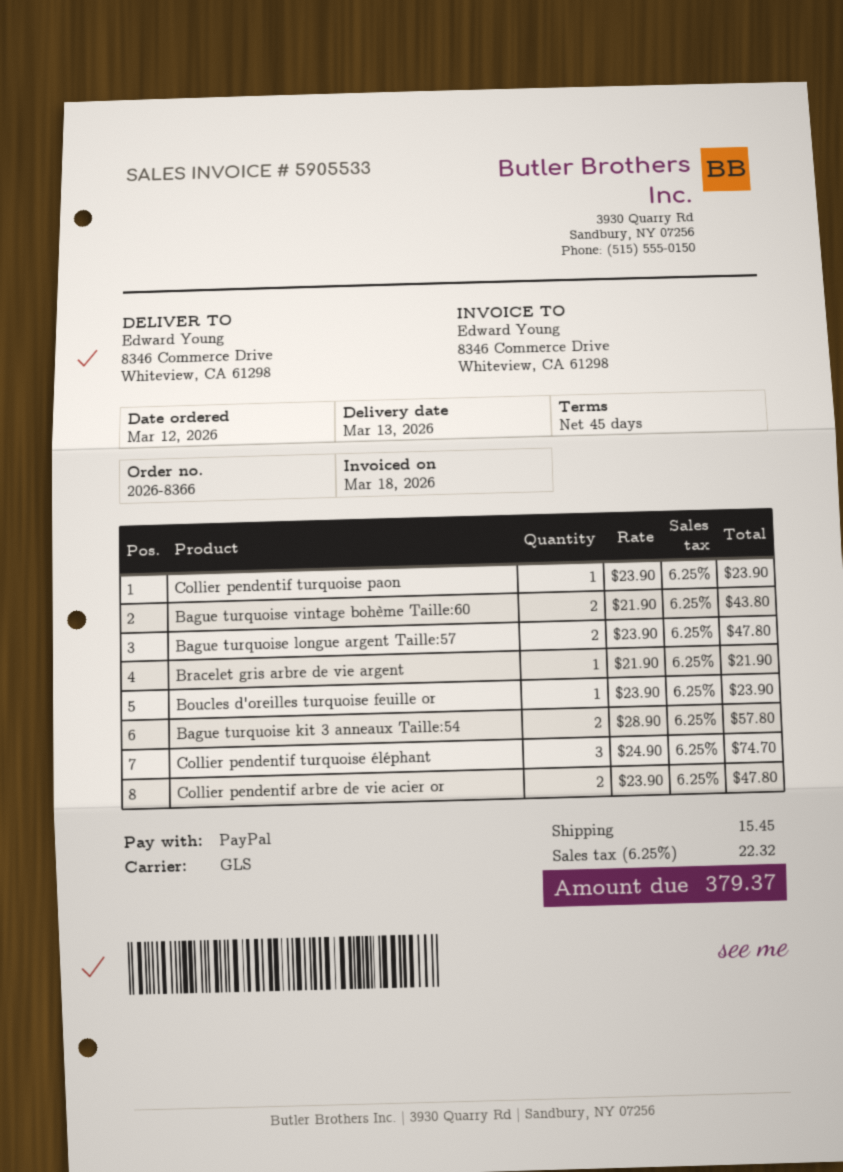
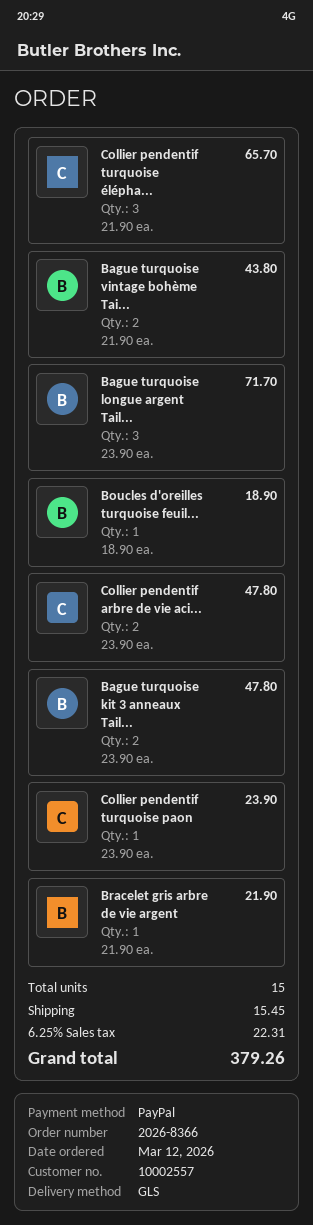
Bague turquoise longue argent Taille:57: 2 x 23.90 = 47.80 -> 3 x 23.90 = 71.70
Boucles d'oreilles turquoise feuille or: 1 x 23.90 = 23.90 -> 1 x 18.90 = 18.90
Bague turquoise kit 3 anneaux Taille:54: 2 x 28.90 = 57.80 -> 2 x 23.90 = 47.80
Collier pendentif turquoise éléphant: 3 x 24.90 = 74.70 -> 3 x 21.90 = 65.70
tax: 6.25% = 22.32 -> 6.25% = 22.31
total: 379.37 -> 379.26

